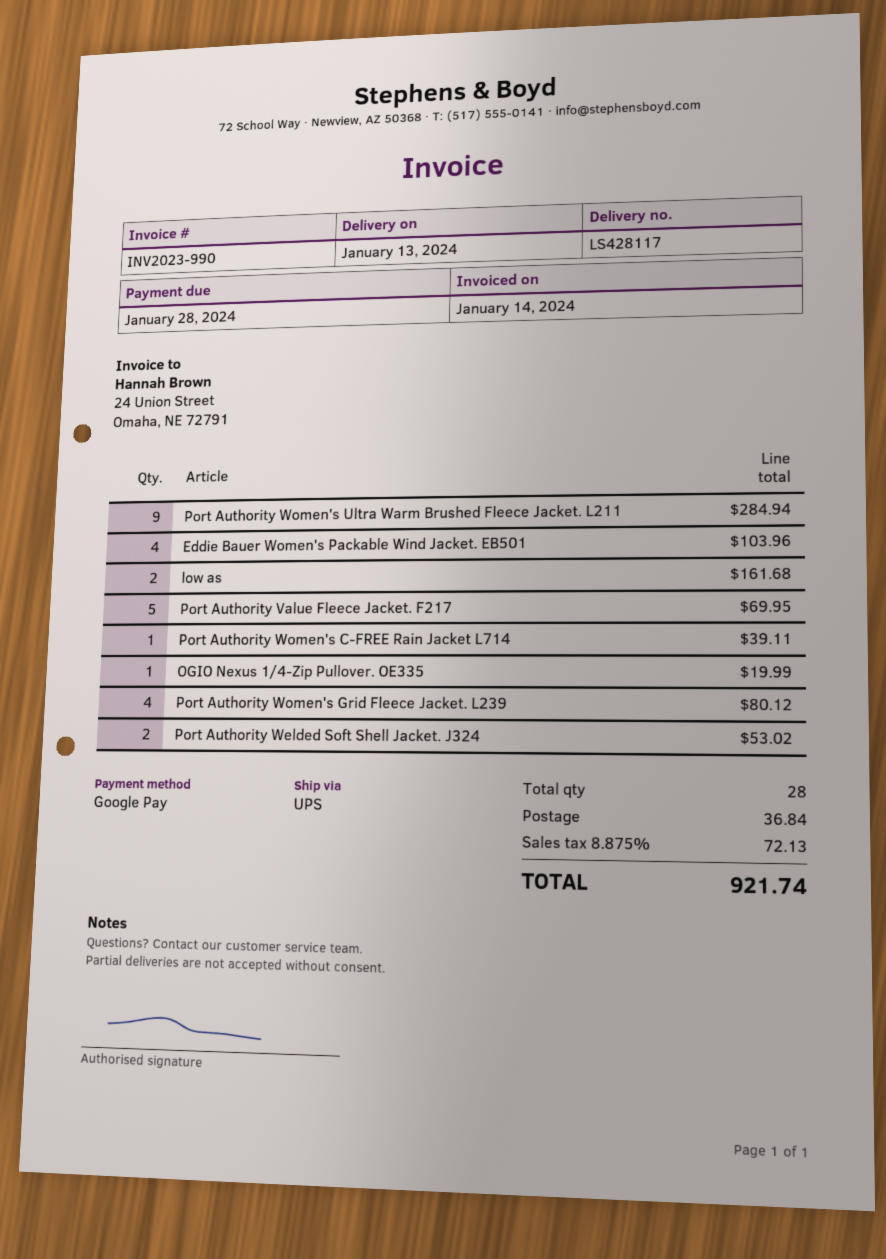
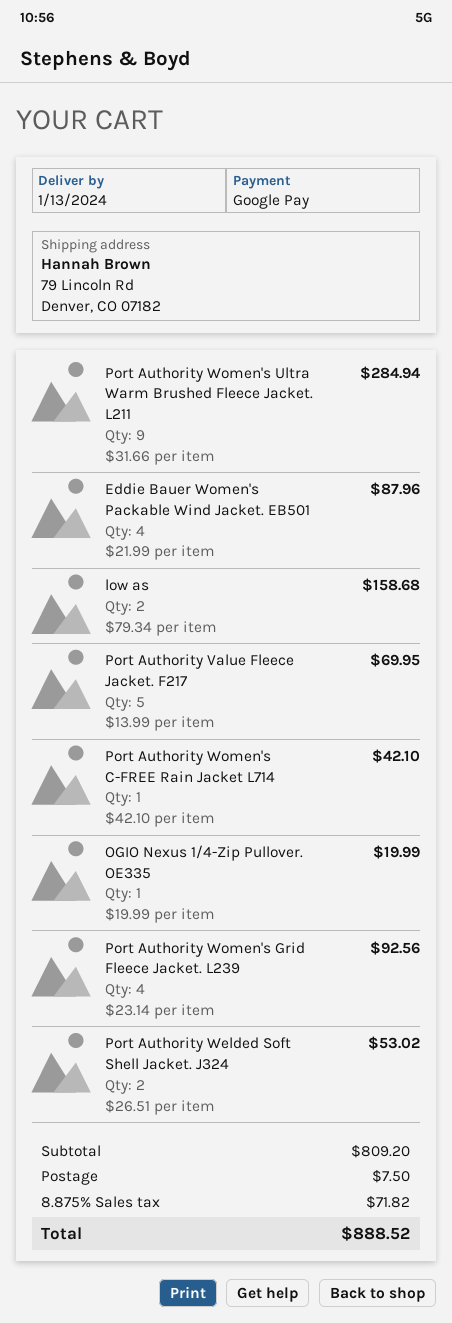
Eddie Bauer Women's Packable Wind Jacket. EB501: 4 for 103.96 -> 4 for 87.96
low as: 2 for 161.68 -> 2 for 158.68
Port Authority Women's C-FREE Rain Jacket L714: 1 for 39.11 -> 1 for 42.10
Port Authority Women's Grid Fleece Jacket. L239: 4 for 80.12 -> 4 for 92.56
shipping: 36.84 -> 7.50
tax: 8.875% = 72.13 -> 8.875% = 71.82
total: 921.74 -> 888.52

